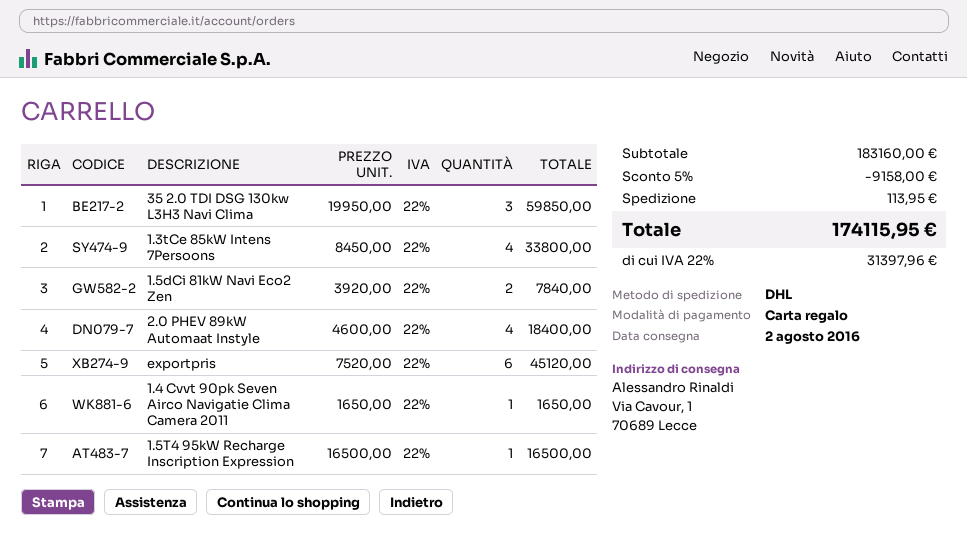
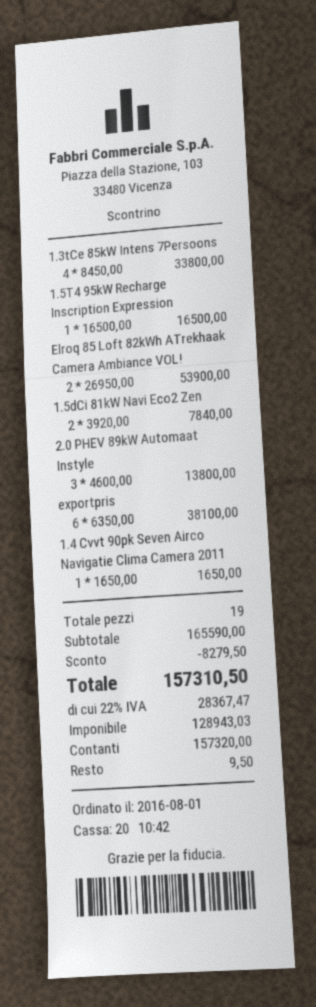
payment method: gift card -> cash
35 2.0 TDI DSG 130kw L3H3 Navi Clima: 3 x 19950.00 = 59850.00 -> none
2.0 PHEV 89kW Automaat Instyle: 4 x 4600.00 = 18400.00 -> 3 x 4600.00 = 13800.00
exportpris: 6 x 7520.00 = 45120.00 -> 6 x 6350.00 = 38100.00
Elroq 85 Loft 82kWh ATrekhaak Camera Ambiance VOL!: none -> 2 x 26950.00 = 53900.00
subtotal: 183160.00 -> 165590.00
discount: 9158.00 -> 8279.50
shipping: 113.95 -> none
tax: 22% = 31397.96 -> 22% = 28367.47
total: 174115.95 -> 157310.50

